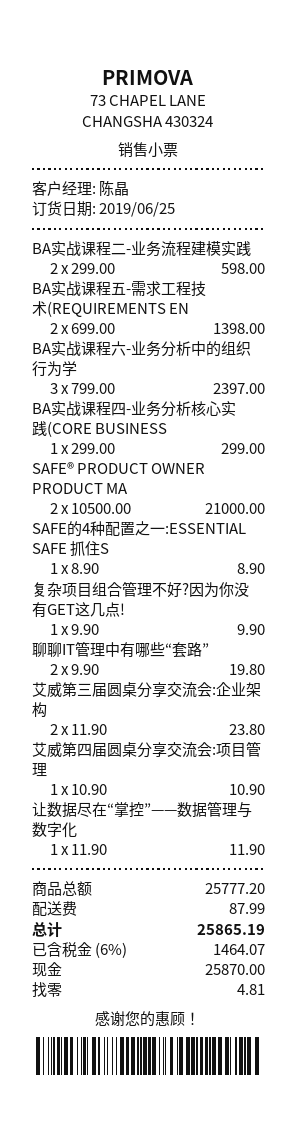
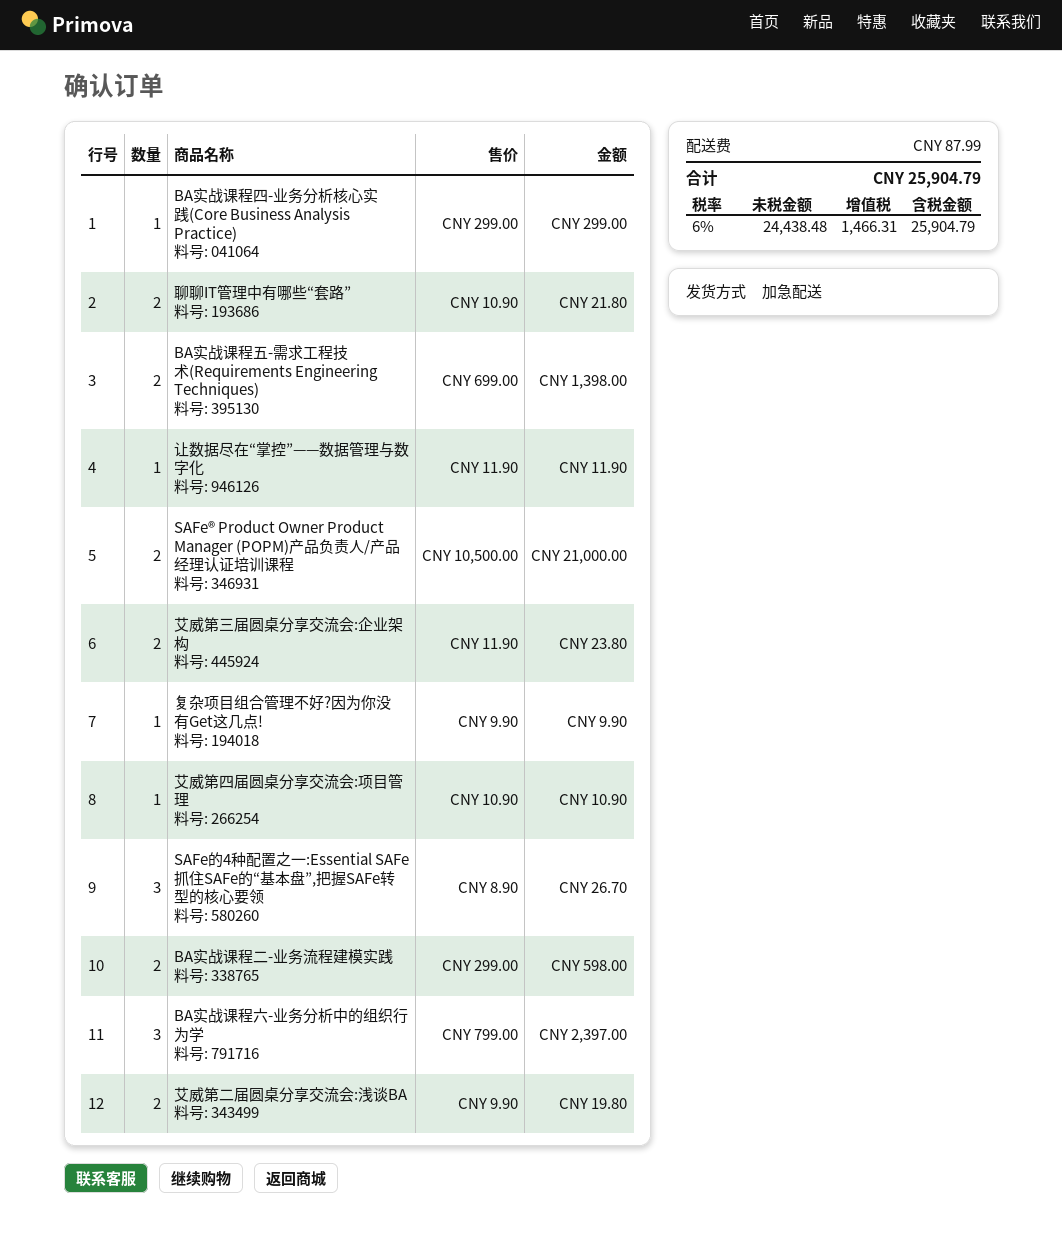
SAFE的4种配置之一:ESSENTIAL SAFE 抓住S: 1 x 8.90 = 8.90 -> 3 x 8.90 = 26.70
聊聊IT管理中有哪些“套路”: 2 x 9.90 = 19.80 -> 2 x 10.90 = 21.80
艾威第二届圆桌分享交流会:浅谈BA: none -> 2 x 9.90 = 19.80
tax: 6% = 1464.07 -> 6% = 1466.31
total: 25865.19 -> 25904.79

